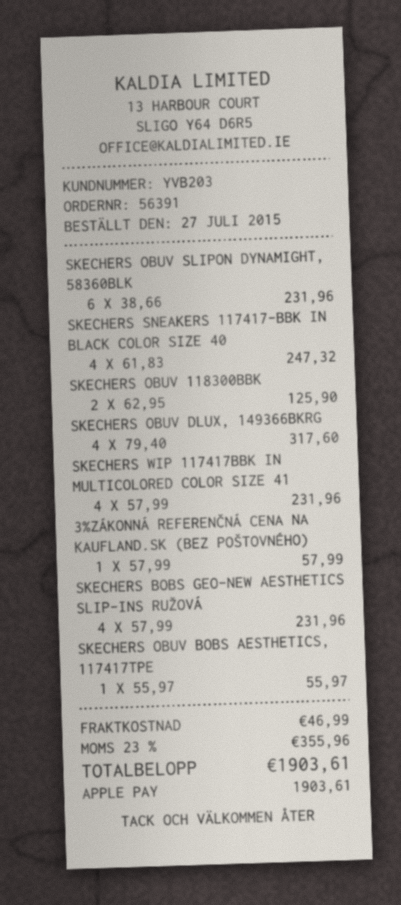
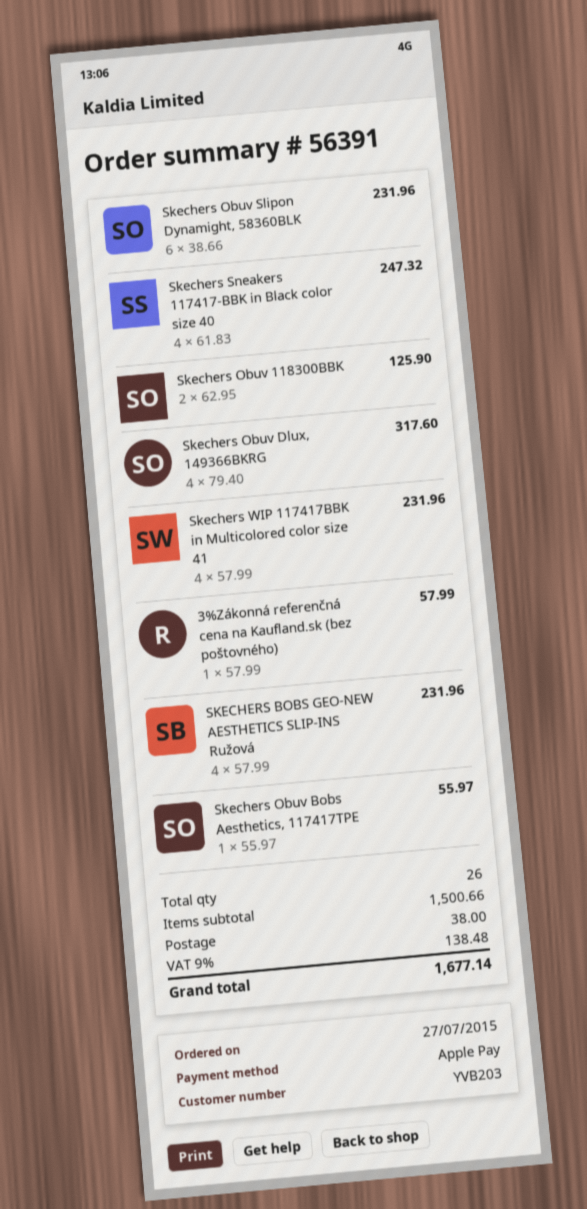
shipping: 46.99 -> 38.00
tax: 23% = 355.96 -> 9% = 138.48
total: 1903.61 -> 1677.14

